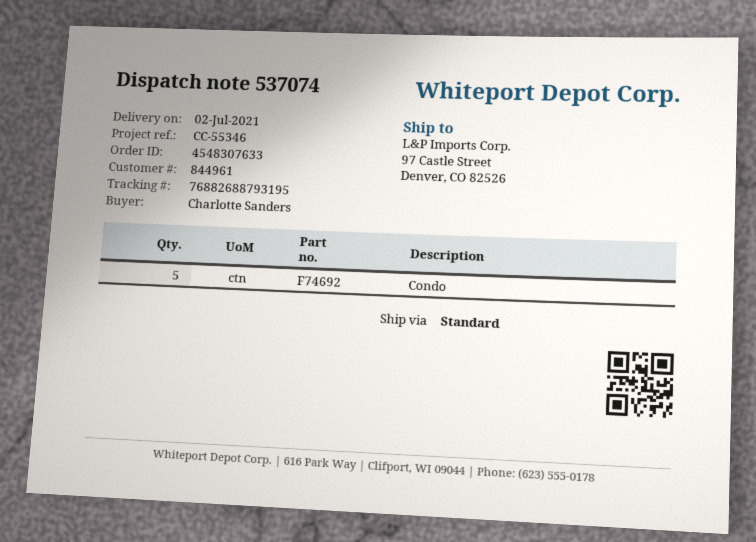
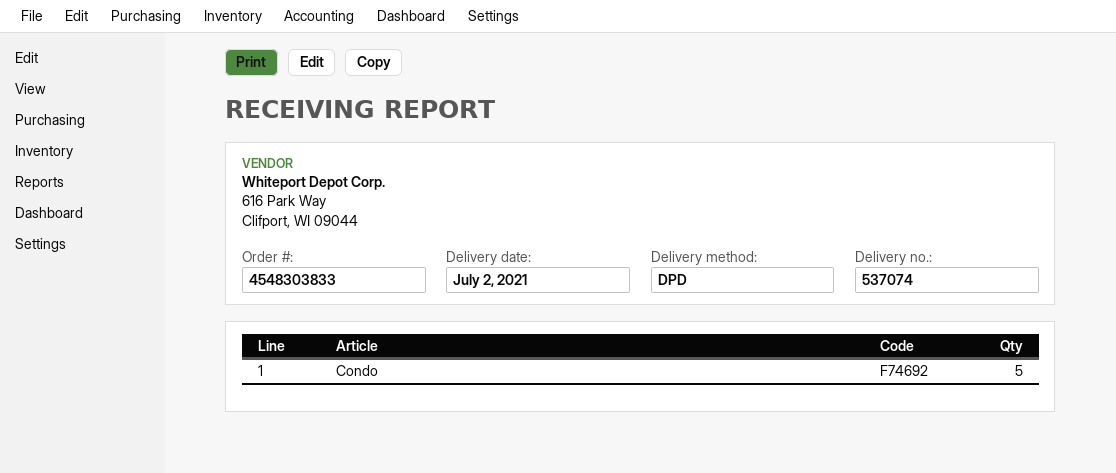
order number: 4548307633 -> 4548303833
shipping method: standard -> DPD

